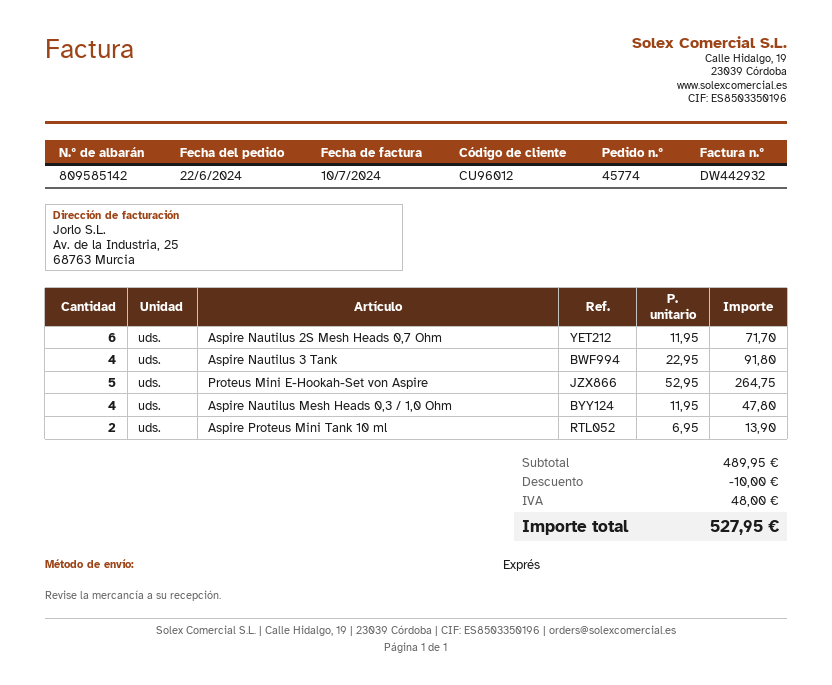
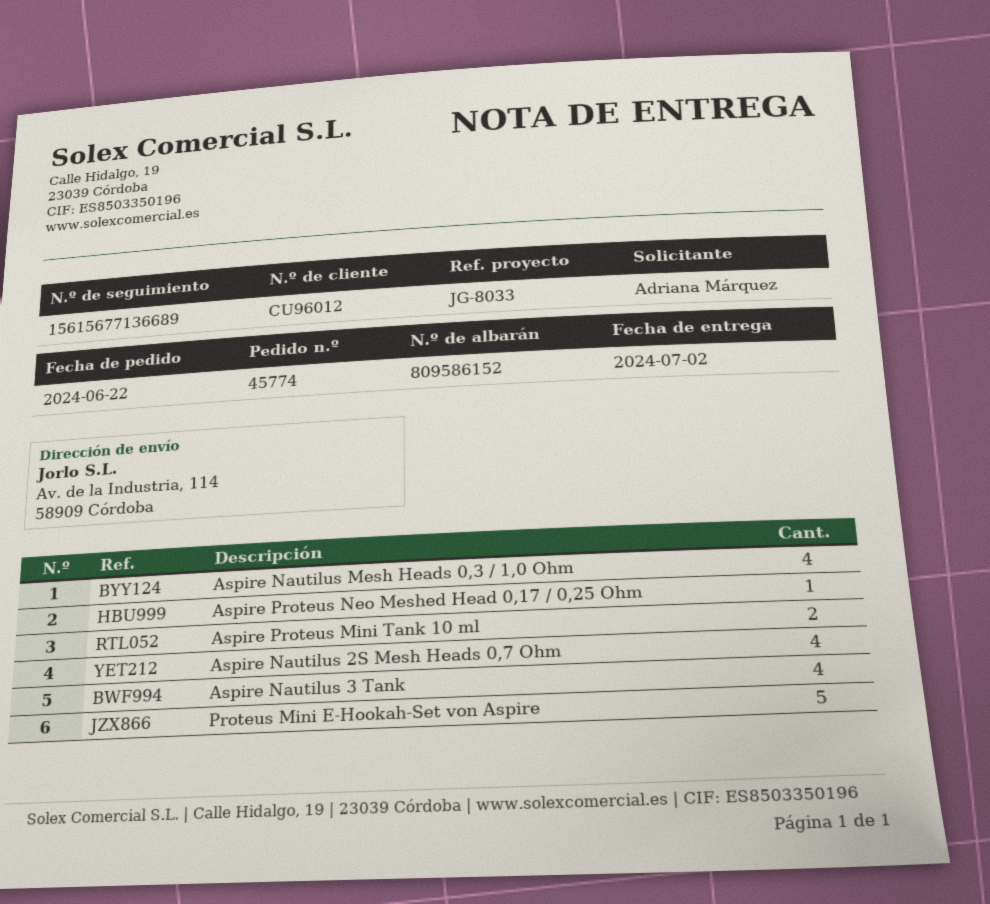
delivery note number: 809585142 -> 809586152
Aspire Nautilus 2S Mesh Heads 0,7 Ohm: 6 -> 4
Aspire Proteus Neo Meshed Head 0,17 / 0,25 Ohm: none -> 1

